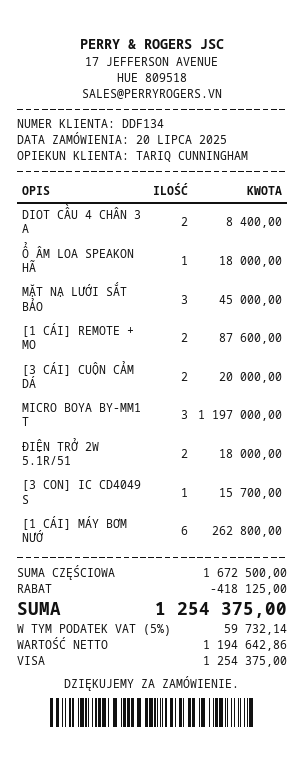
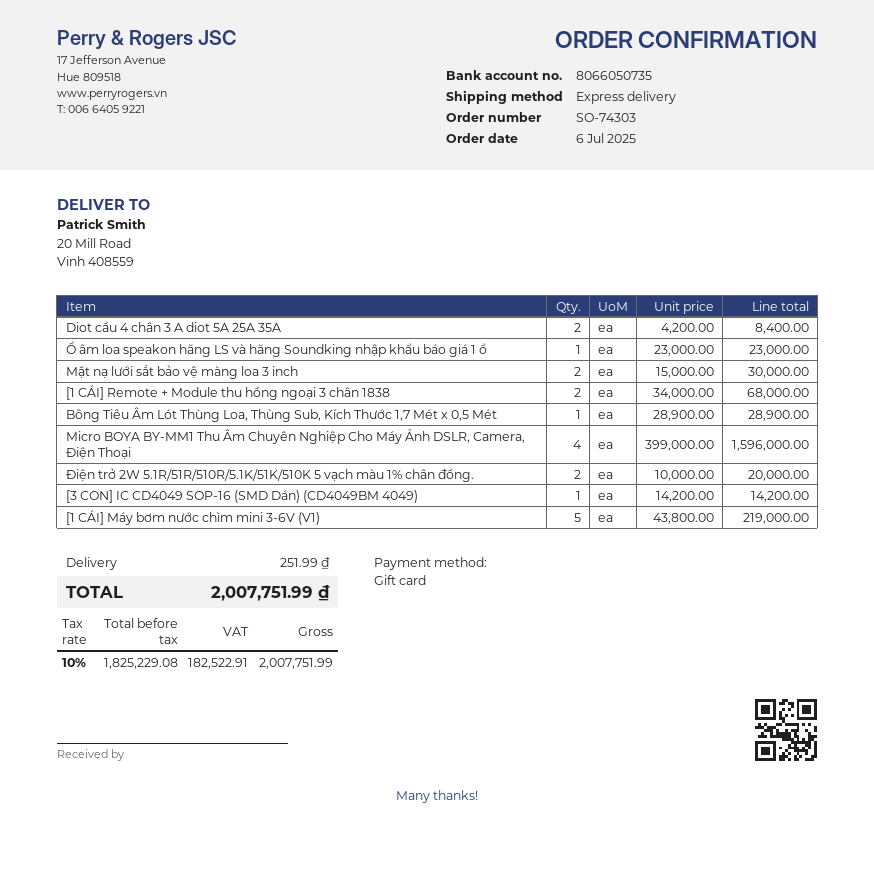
order date: 2025-07-20 -> 2025-07-06
payment method: Visa -> gift card
Ổ ÂM LOA SPEAKON HÃ: 1 for 18000.00 -> 1 for 23000.00
MẶT NẠ LƯỚI SẮT BẢO: 3 for 45000.00 -> 2 for 30000.00
[1 CÁI] REMOTE + MO: 2 for 87600.00 -> 2 for 68000.00
[3 CÁI] CUỘN CẢM DÁ: 2 for 20000.00 -> none
MICRO BOYA BY-MM1 T: 3 for 1197000.00 -> 4 for 1596000.00
ĐIỆN TRỞ 2W 5.1R/51: 2 for 18000.00 -> 2 for 20000.00
[3 CON] IC CD4049 S: 1 for 15700.00 -> 1 for 14200.00
[1 CÁI] MÁY BƠM NƯỚ: 6 for 262800.00 -> 5 for 219000.00
Bông Tiêu Âm Lót Thùng Loa, Thùng Sub, Kích Thước 1,7 Mét x 0,5 Mét: none -> 1 for 28900.00
discount: 418125.00 -> none
shipping: none -> 251.99
net: 1194642.86 -> 1825229.08
tax: 5% = 59732.14 -> 10% = 182522.91
total: 1254375.00 -> 2007751.99

